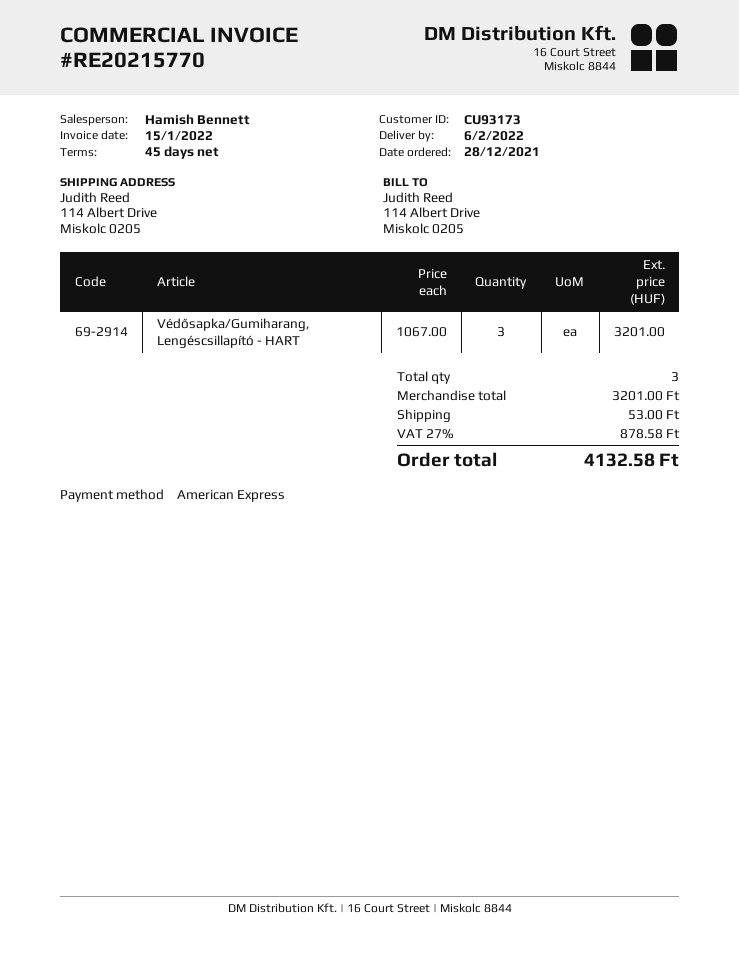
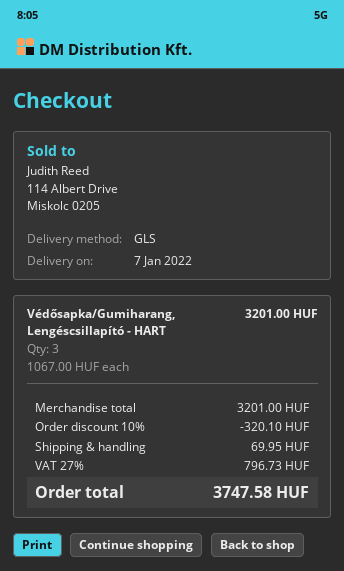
delivery date: 2022-02-06 -> 2022-01-07
discount: none -> 10% = 320.10
shipping: 53.00 -> 69.95
tax: 27% = 878.58 -> 27% = 796.73
total: 4132.58 -> 3747.58

